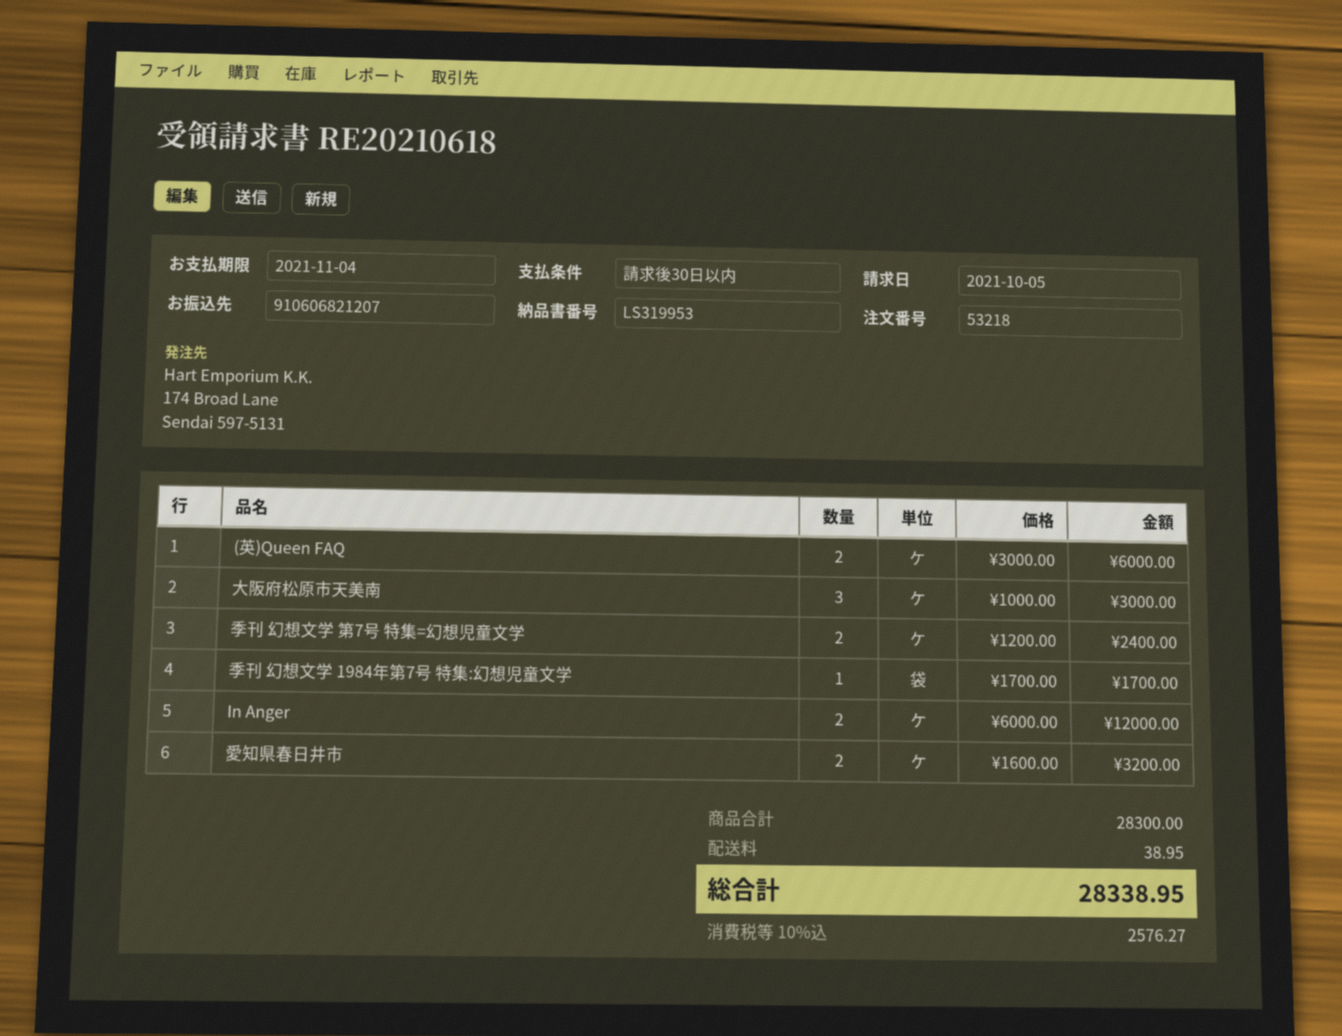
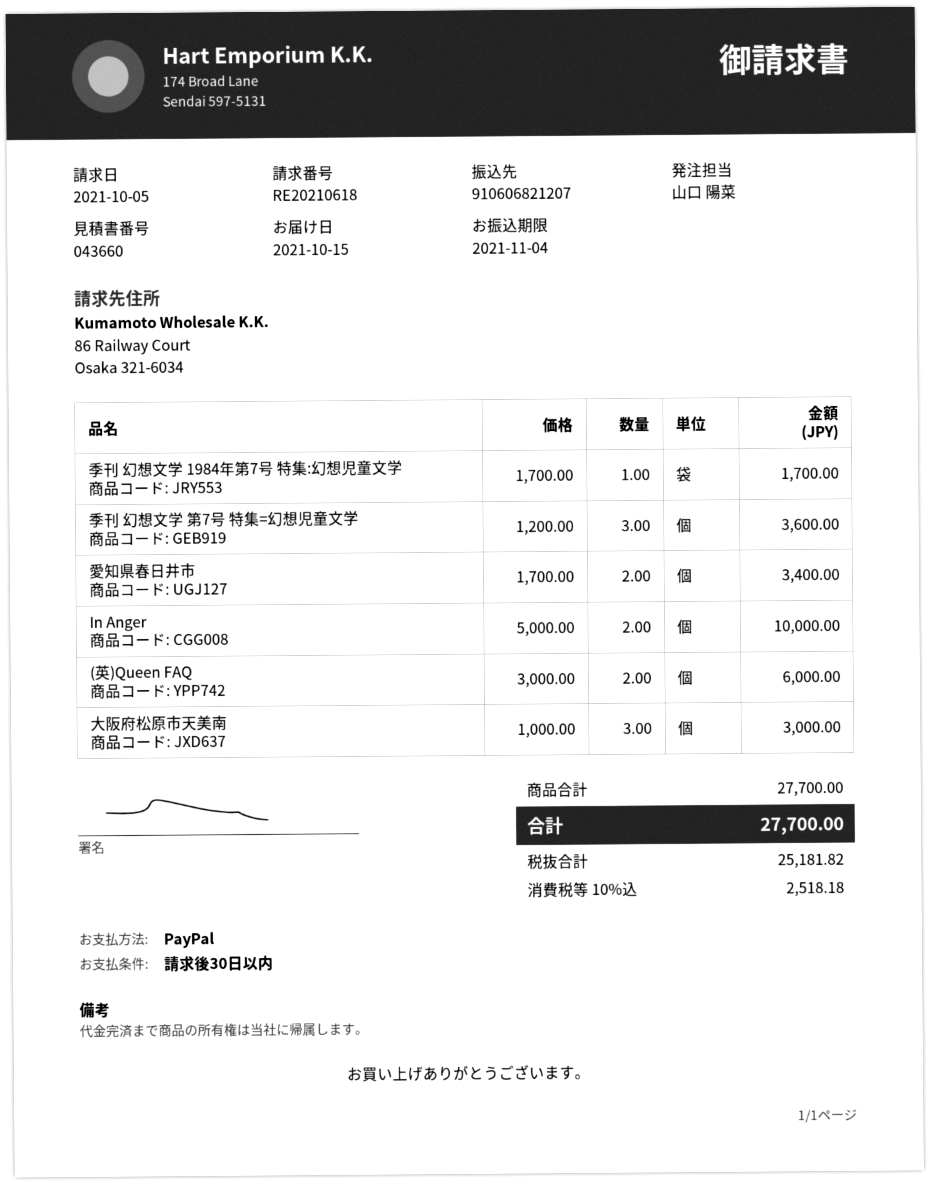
季刊 幻想文学 第7号 特集=幻想児童文学: 2 x 1200.00 = 2400.00 -> 3 x 1200.00 = 3600.00
In Anger: 2 x 6000.00 = 12000.00 -> 2 x 5000.00 = 10000.00
愛知県春日井市: 2 x 1600.00 = 3200.00 -> 2 x 1700.00 = 3400.00
subtotal: 28300.00 -> 27700.00
shipping: 38.95 -> none
tax: 10% = 2576.27 -> 10% = 2518.18
total: 28338.95 -> 27700.00

